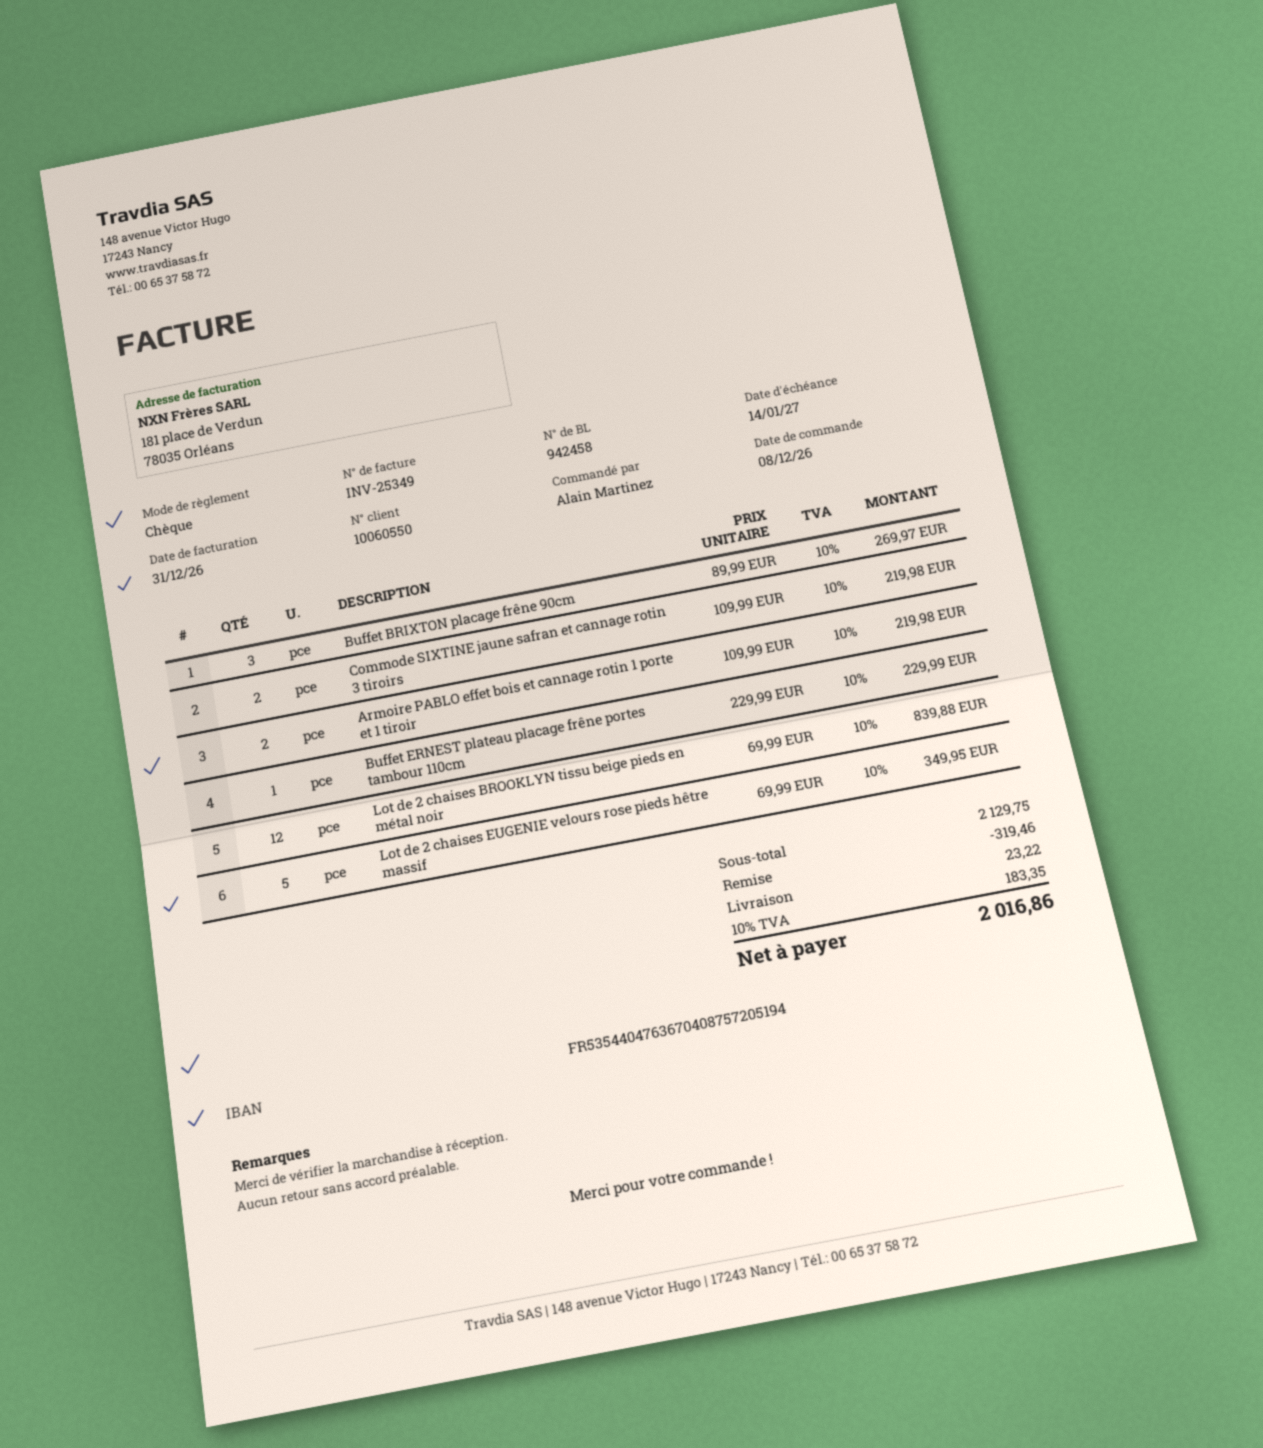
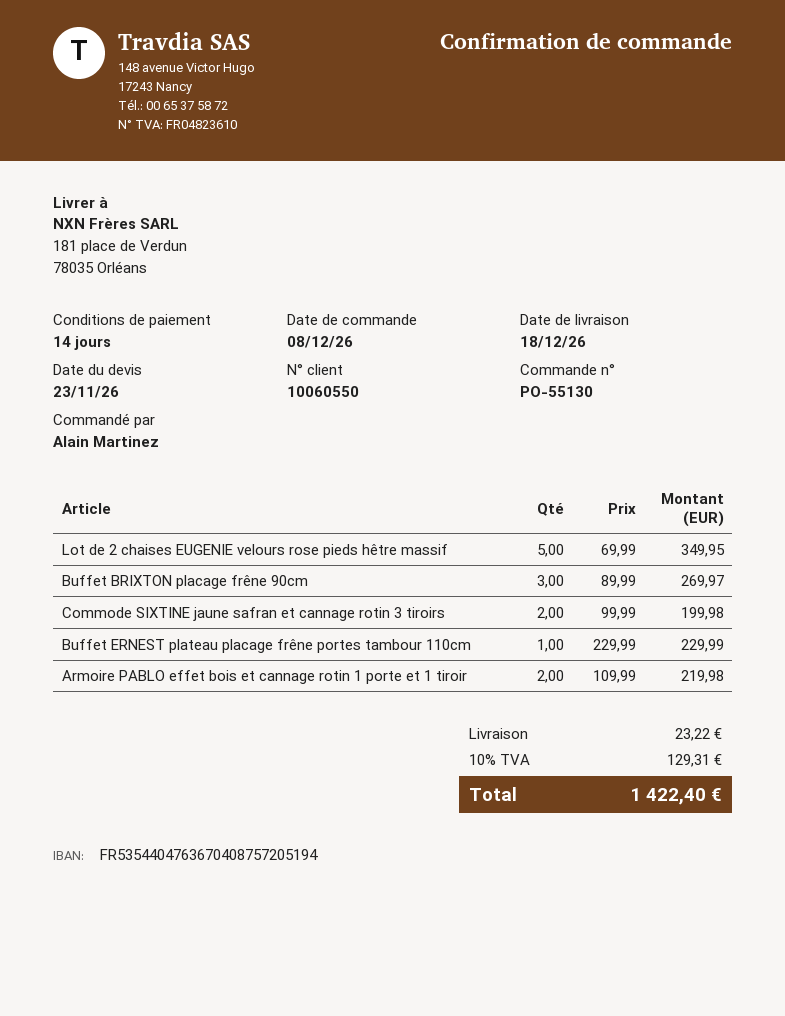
Commode SIXTINE jaune safran et cannage rotin 3 tiroirs: 2 x 109.99 = 219.98 -> 2 x 99.99 = 199.98
Lot de 2 chaises BROOKLYN tissu beige pieds en métal noir: 12 x 69.99 = 839.88 -> none
discount: 319.46 -> none
tax: 10% = 183.35 -> 10% = 129.31
total: 2016.86 -> 1422.40

